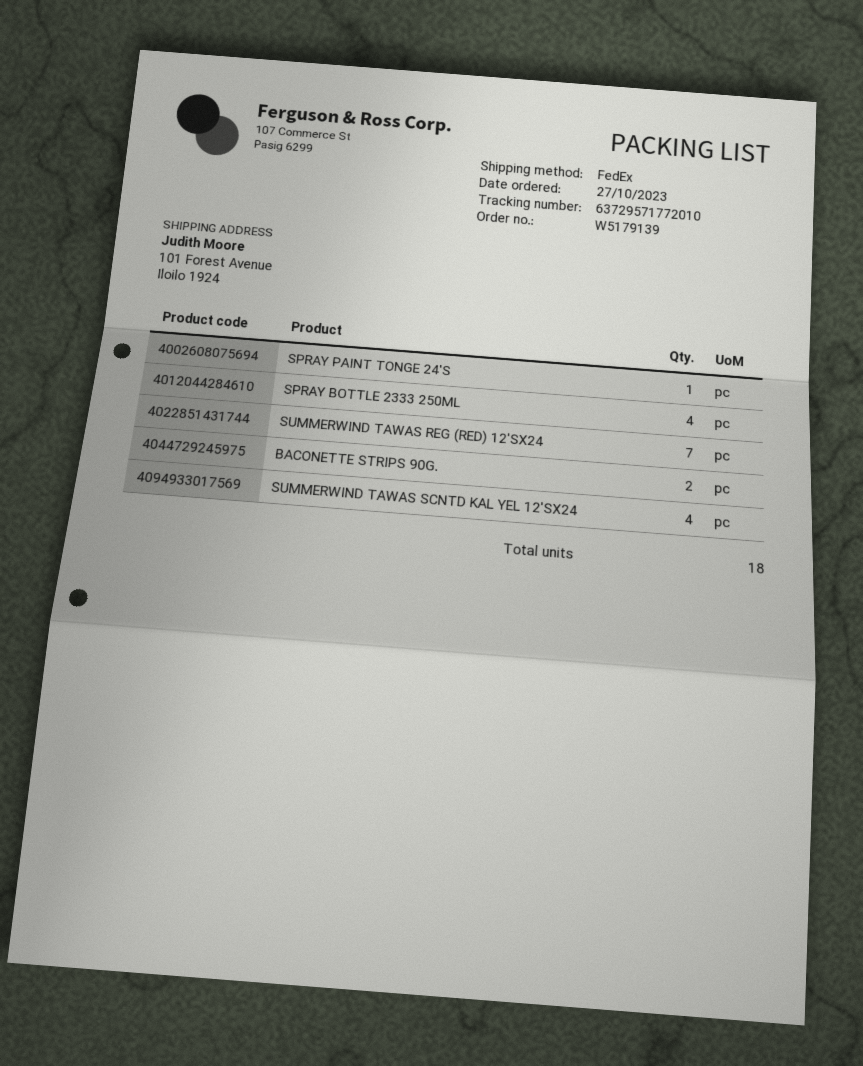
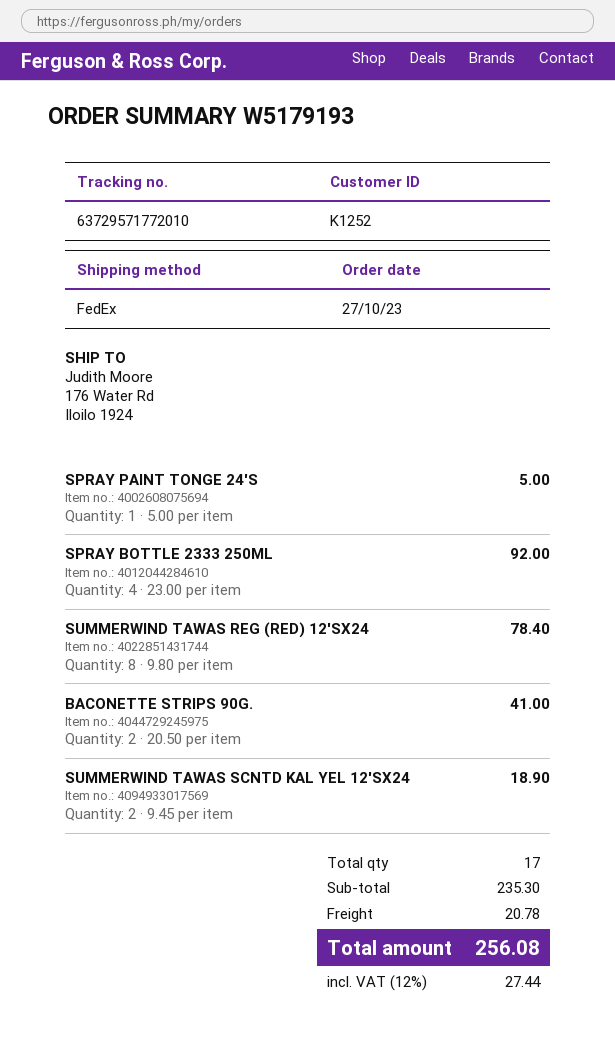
order number: W5179139 -> W5179193
ship to: 101 Forest Avenue, Iloilo 1924 -> 176 Water Rd, Iloilo 1924
SUMMERWIND TAWAS REG (RED) 12'SX24: 7 -> 8
SUMMERWIND TAWAS SCNTD KAL YEL 12'SX24: 4 -> 2
total quantity: 18 -> 17

